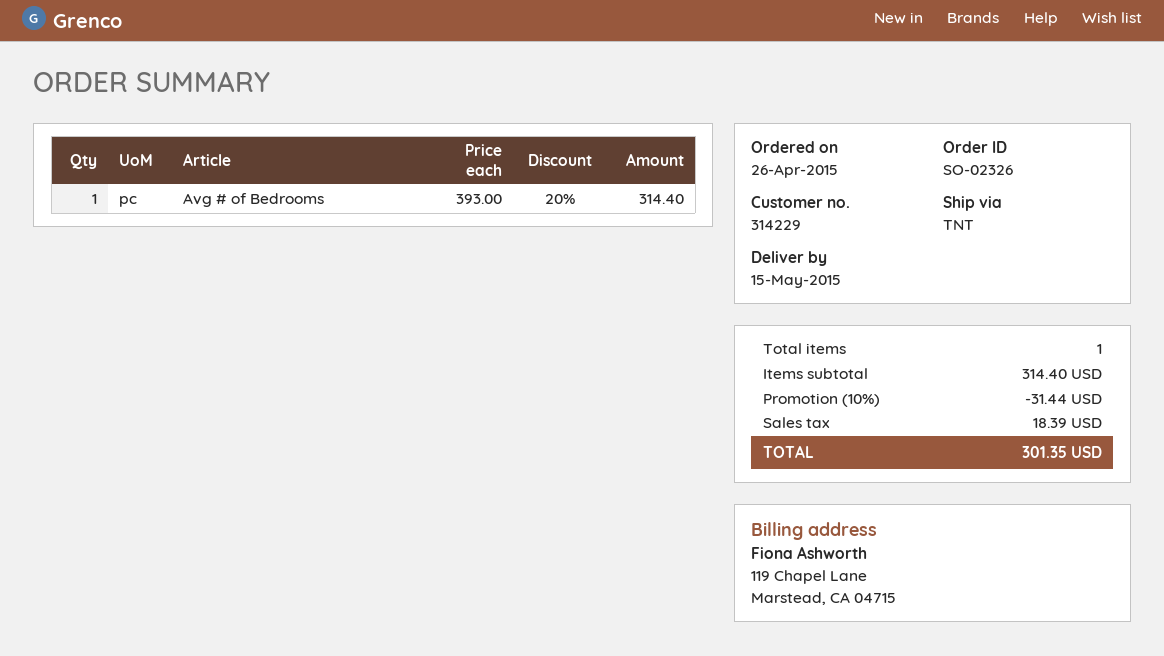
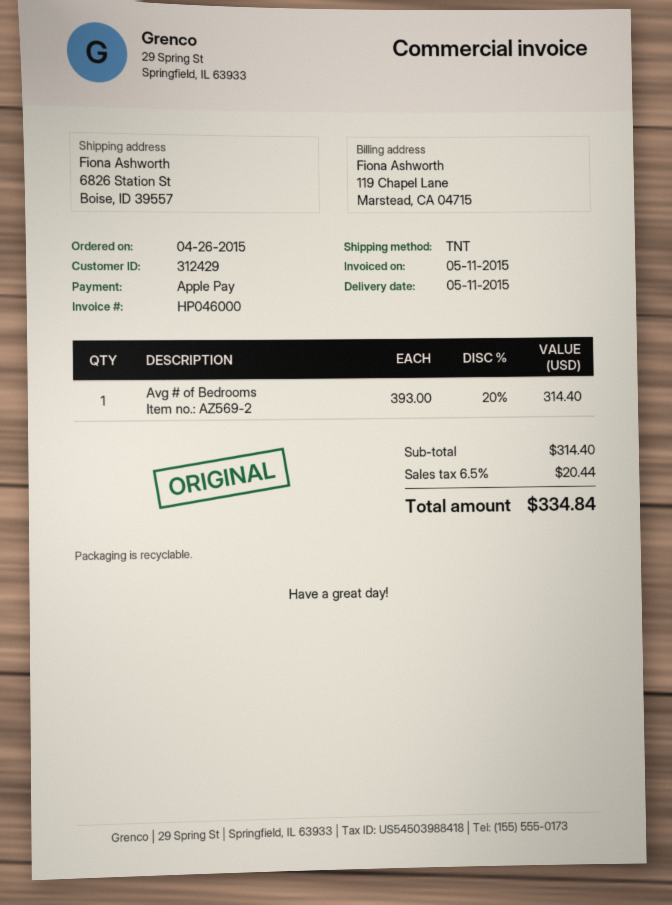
delivery date: 2015-05-15 -> 2015-05-11
customer number: 314229 -> 312429
discount: 10% = 31.44 -> none
tax: 18.39 -> 20.44
total: 301.35 -> 334.84

